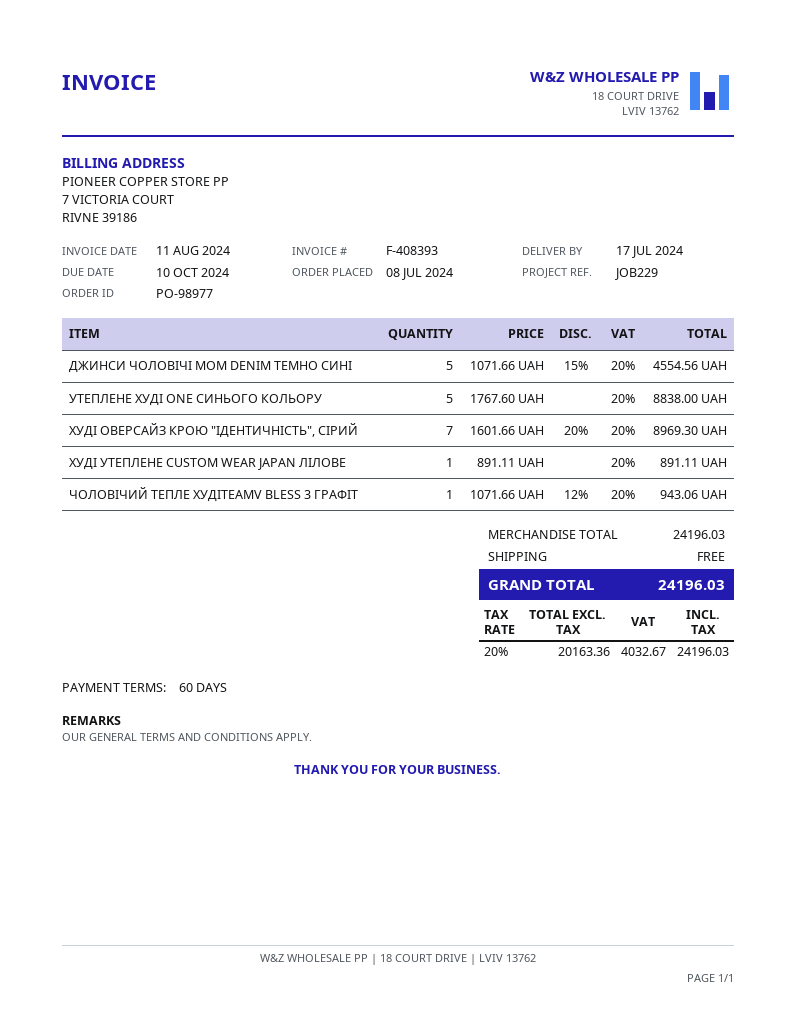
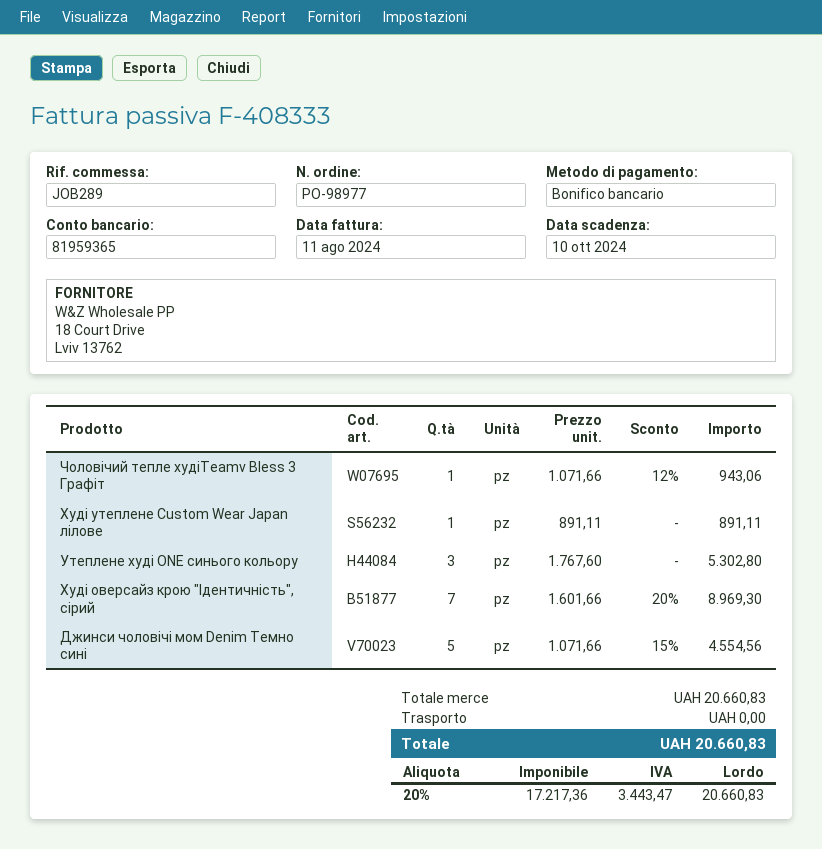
invoice number: F-408393 -> F-408333
reference: JOB229 -> JOB289
УТЕПЛЕНЕ ХУДІ ONE СИНЬОГО КОЛЬОРУ: 5 x 1767.60 = 8838.00 -> 3 x 1767.60 = 5302.80
subtotal: 24196.03 -> 20660.83
net: 20163.36 -> 17217.36
tax: 20% = 4032.67 -> 20% = 3443.47
total: 24196.03 -> 20660.83

